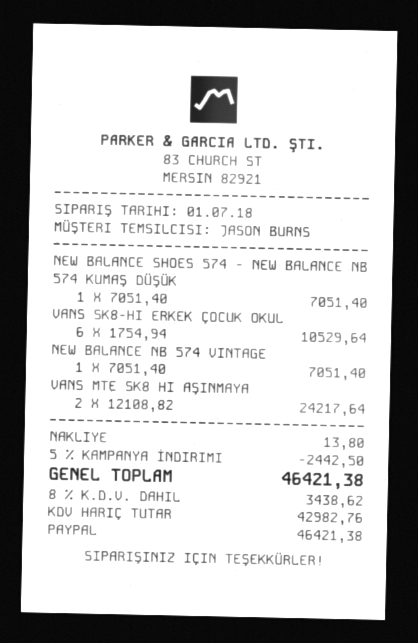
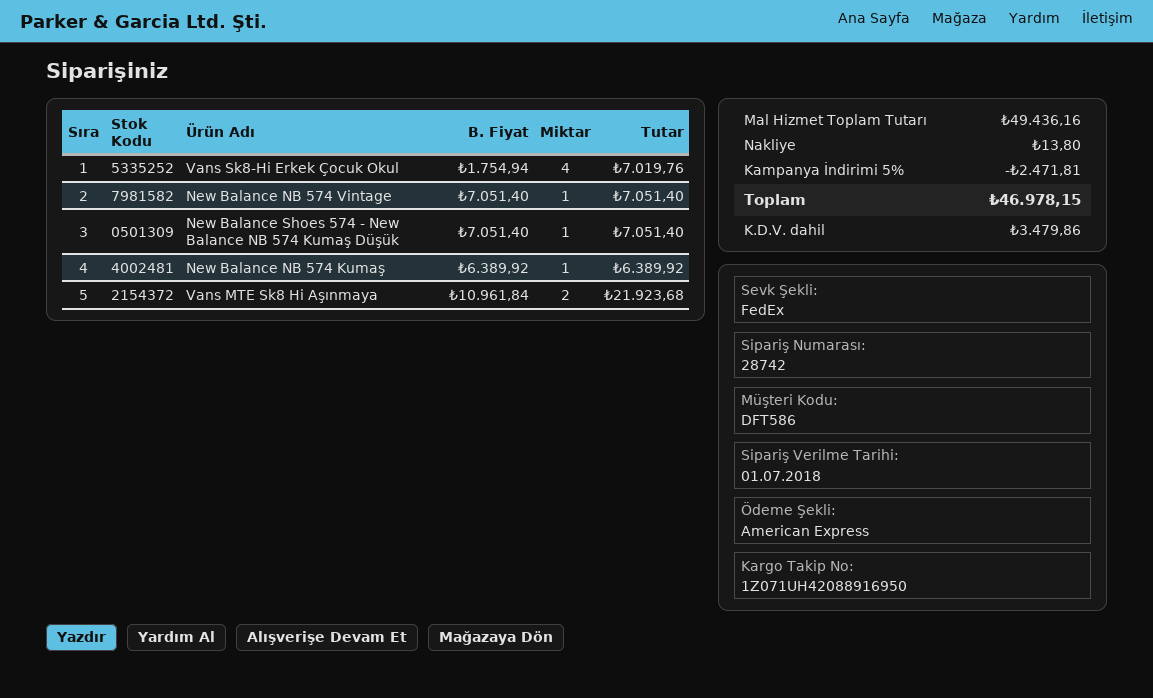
payment method: PayPal -> American Express
VANS SK8-HI ERKEK ÇOCUK OKUL: 6 x 1754.94 = 10529.64 -> 4 x 1754.94 = 7019.76
VANS MTE SK8 HI AŞINMAYA: 2 x 12108.82 = 24217.64 -> 2 x 10961.84 = 21923.68
New Balance NB 574 Kumaş: none -> 1 x 6389.92 = 6389.92
discount: 5% = 2442.50 -> 5% = 2471.81
tax: 3438.62 -> 3479.86
total: 46421.38 -> 46978.15

